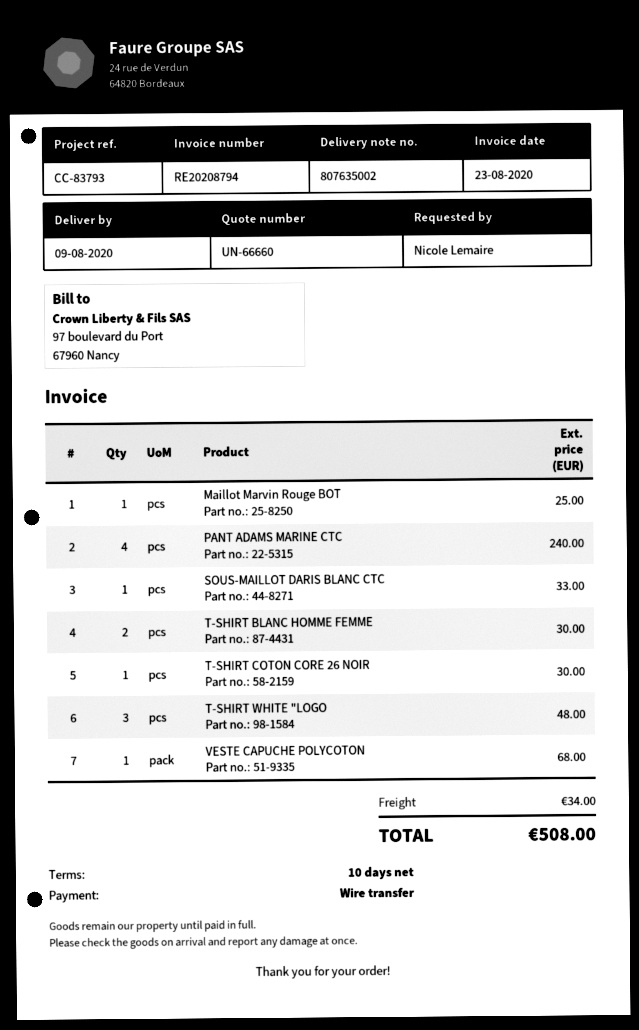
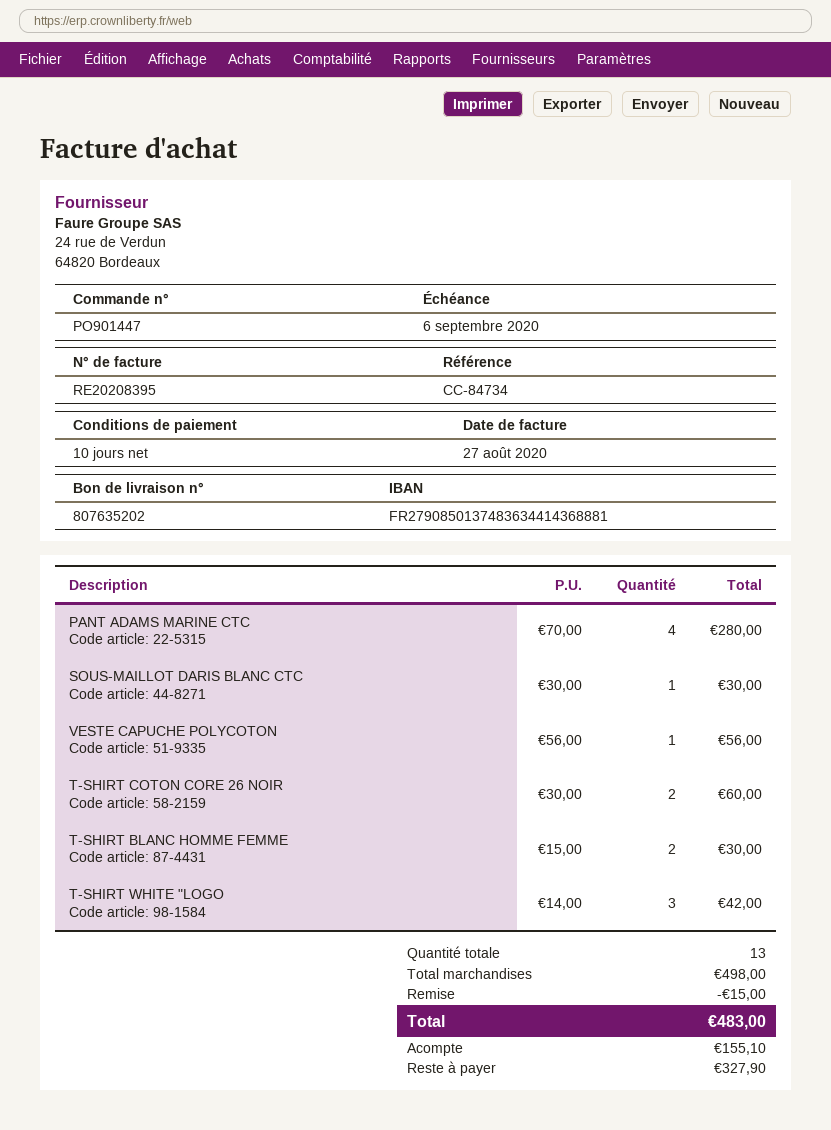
delivery note number: 807635002 -> 807635202
invoice number: RE20208794 -> RE20208395
invoice date: 2020-08-23 -> 2020-08-27
reference: CC-83793 -> CC-84734
Maillot Marvin Rouge BOT: 1 for 25.00 -> none
PANT ADAMS MARINE CTC: 4 for 240.00 -> 4 for 280.00
SOUS-MAILLOT DARIS BLANC CTC: 1 for 33.00 -> 1 for 30.00
T-SHIRT COTON CORE 26 NOIR: 1 for 30.00 -> 2 for 60.00
T-SHIRT WHITE "LOGO: 3 for 48.00 -> 3 for 42.00
VESTE CAPUCHE POLYCOTON: 1 for 68.00 -> 1 for 56.00
discount: none -> 15.00
shipping: 34.00 -> none
total: 508.00 -> 483.00

